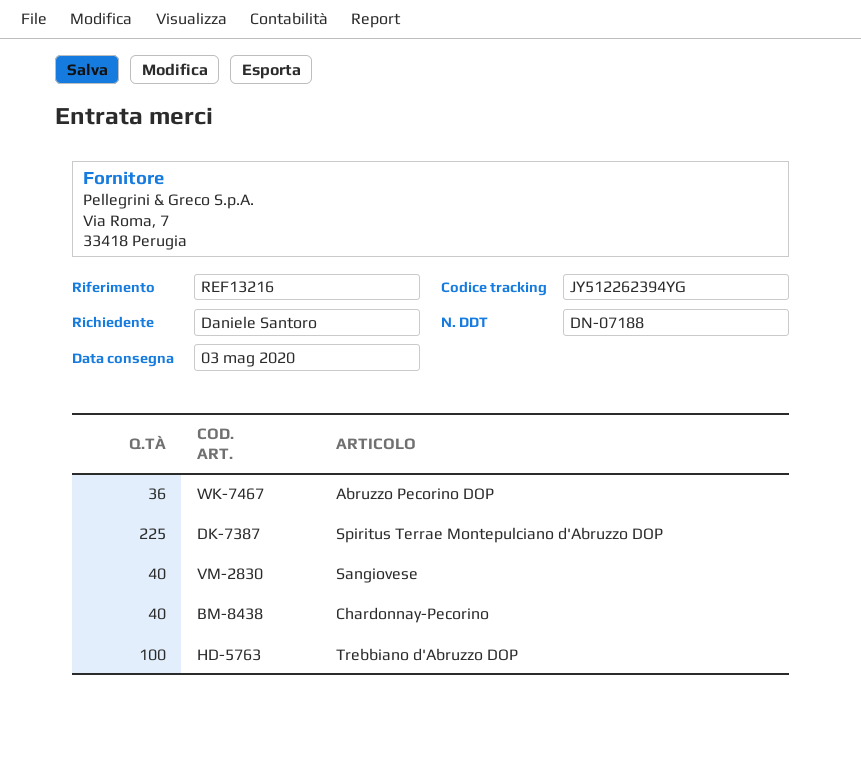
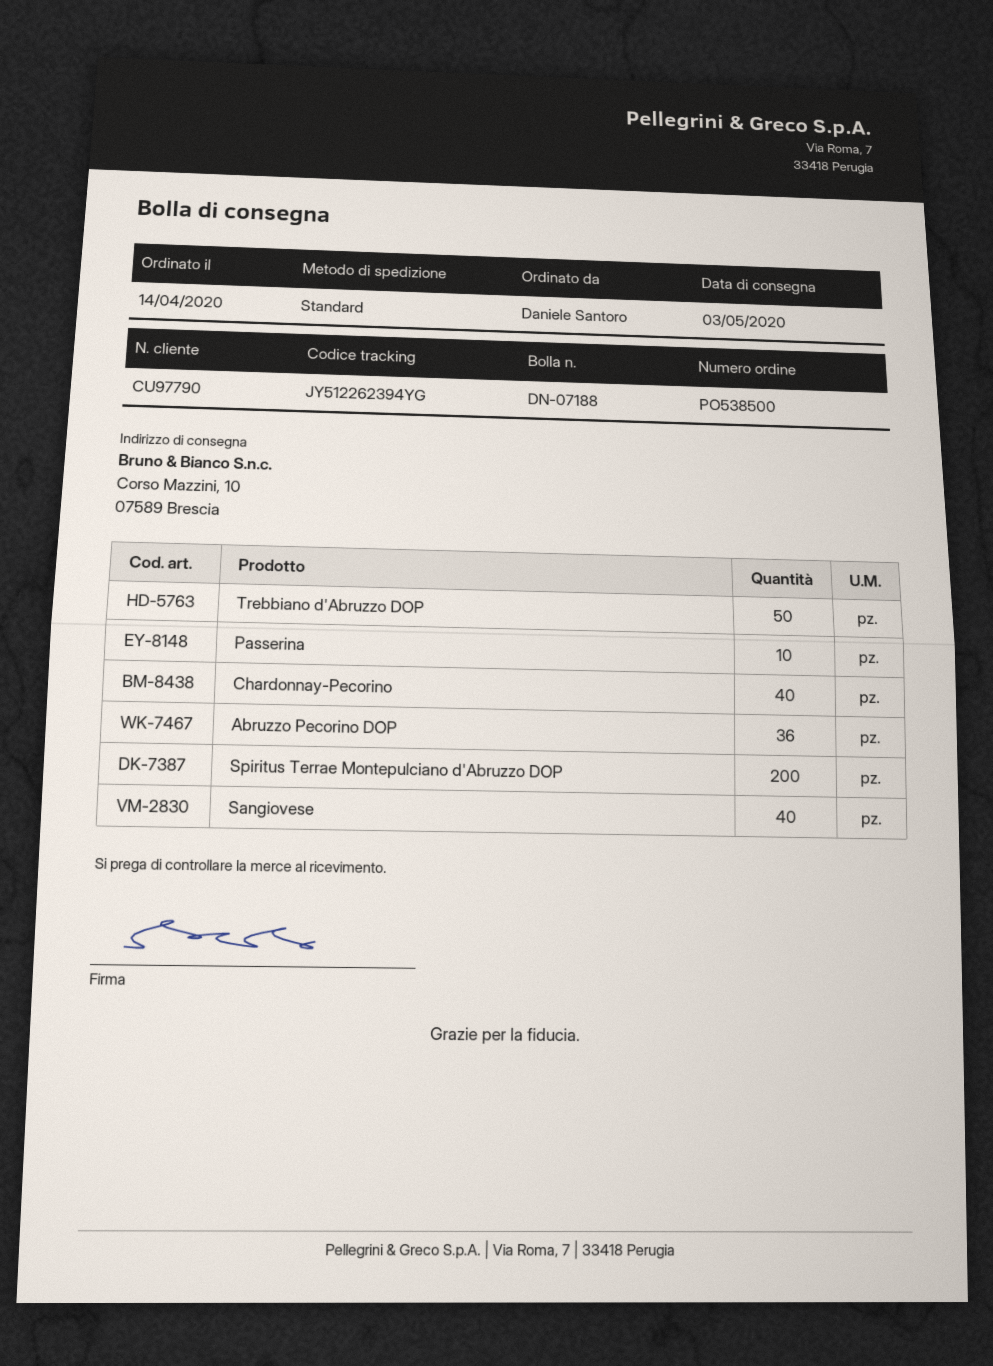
Spiritus Terrae Montepulciano d'Abruzzo DOP: 225 -> 200
Trebbiano d'Abruzzo DOP: 100 -> 50
Passerina: none -> 10

